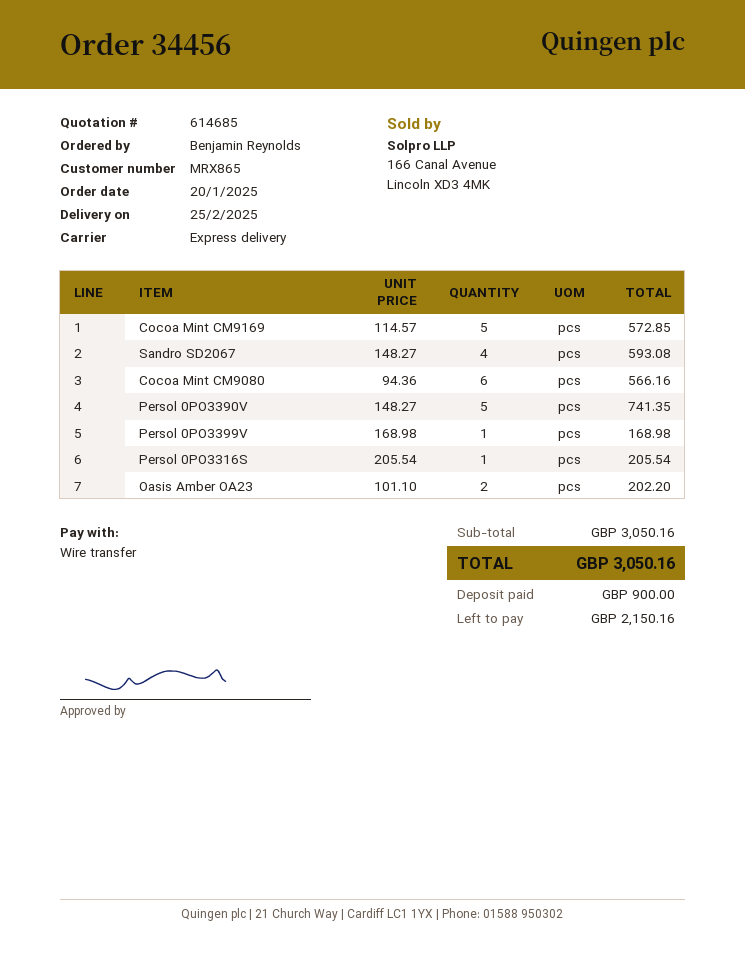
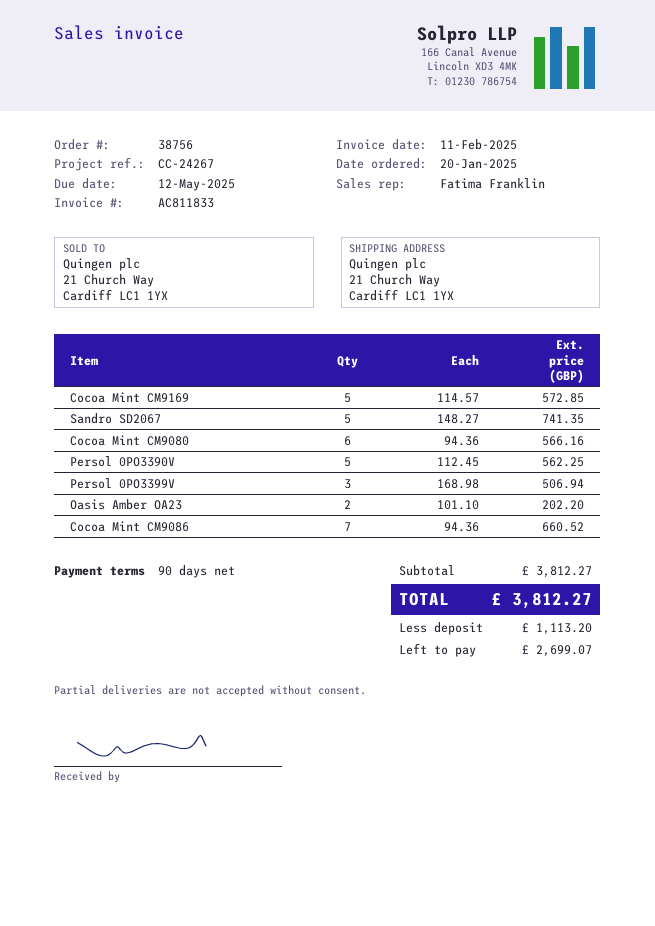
order number: 34456 -> 38756
Sandro SD2067: 4 x 148.27 = 593.08 -> 5 x 148.27 = 741.35
Persol 0PO3390V: 5 x 148.27 = 741.35 -> 5 x 112.45 = 562.25
Persol 0PO3399V: 1 x 168.98 = 168.98 -> 3 x 168.98 = 506.94
Persol 0PO3316S: 1 x 205.54 = 205.54 -> none
Cocoa Mint CM9086: none -> 7 x 94.36 = 660.52
subtotal: 3050.16 -> 3812.27
total: 3050.16 -> 3812.27
deposit: 900.00 -> 1113.20
balance: 2150.16 -> 2699.07

